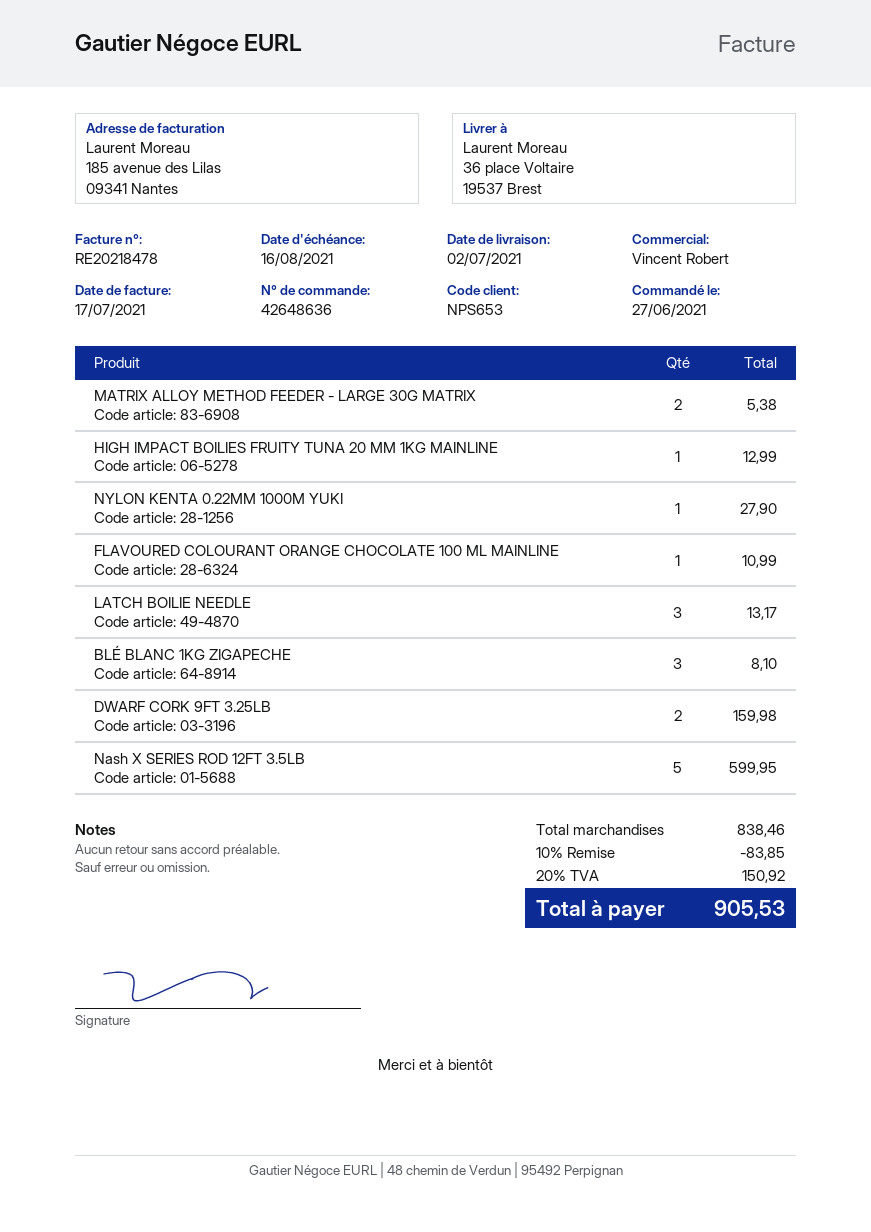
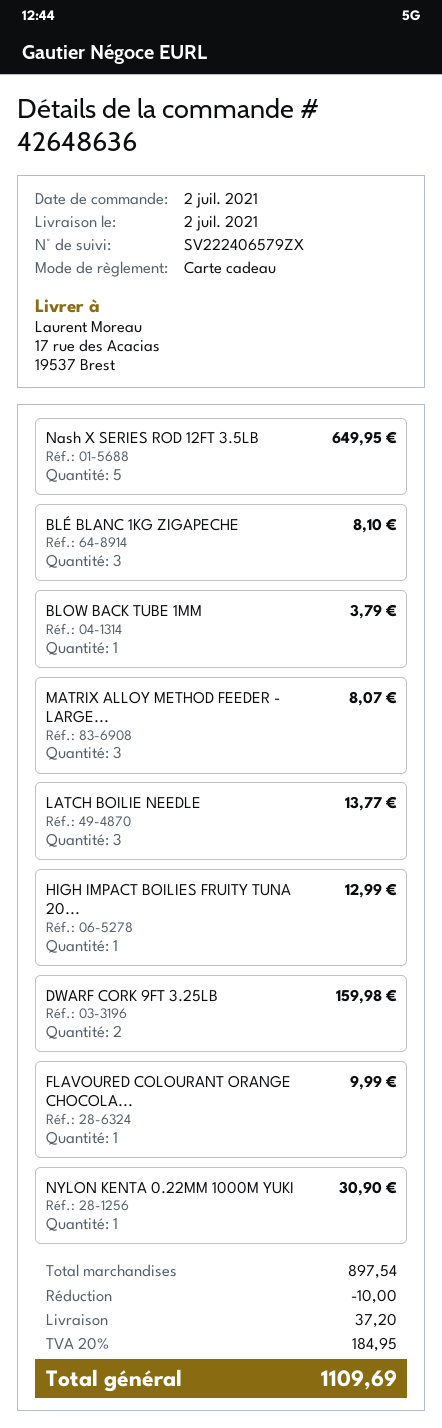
order date: 2021-06-27 -> 2021-07-02
ship to: 36 place Voltaire, 19537 Brest -> 17 rue des Acacias, 19537 Brest
MATRIX ALLOY METHOD FEEDER - LARGE 30G MATRIX: 2 for 5.38 -> 3 for 8.07
NYLON KENTA 0.22MM 1000M YUKI: 1 for 27.90 -> 1 for 30.90
FLAVOURED COLOURANT ORANGE CHOCOLATE 100 ML MAINLINE: 1 for 10.99 -> 1 for 9.99
LATCH BOILIE NEEDLE: 3 for 13.17 -> 3 for 13.77
Nash X SERIES ROD 12FT 3.5LB: 5 for 599.95 -> 5 for 649.95
BLOW BACK TUBE 1MM: none -> 1 for 3.79
subtotal: 838.46 -> 897.54
discount: 83.85 -> 10.00
shipping: none -> 37.20
tax: 20% = 150.92 -> 20% = 184.95
total: 905.53 -> 1109.69

